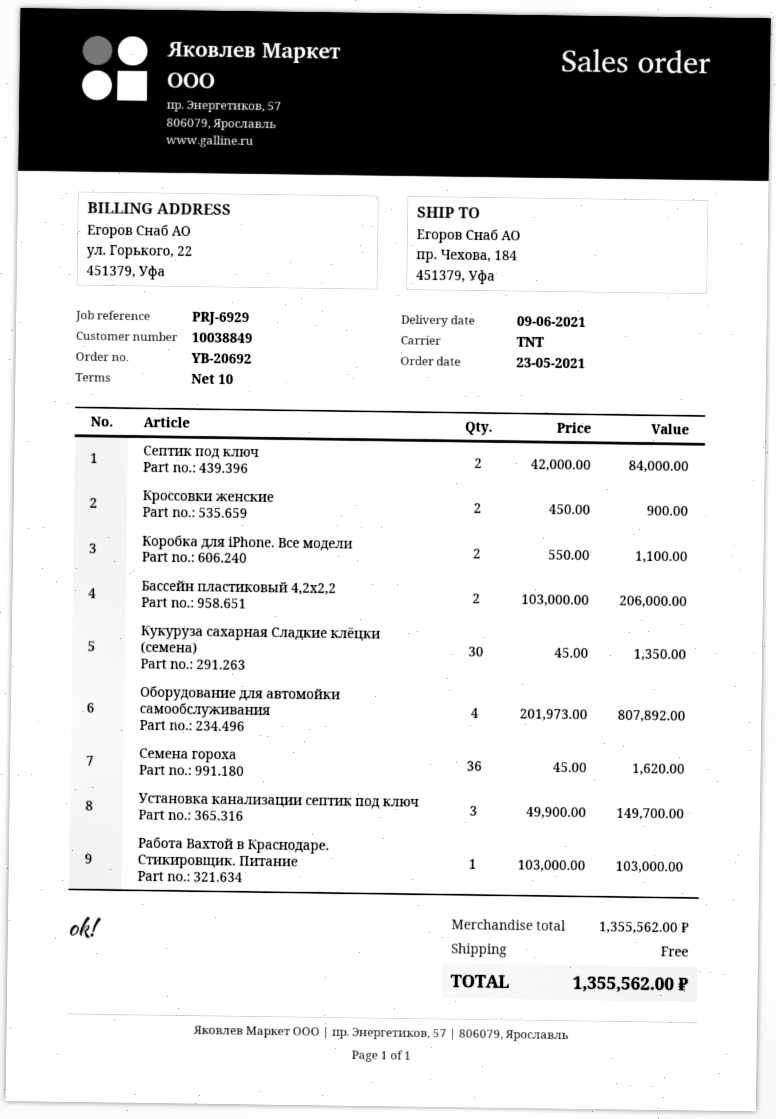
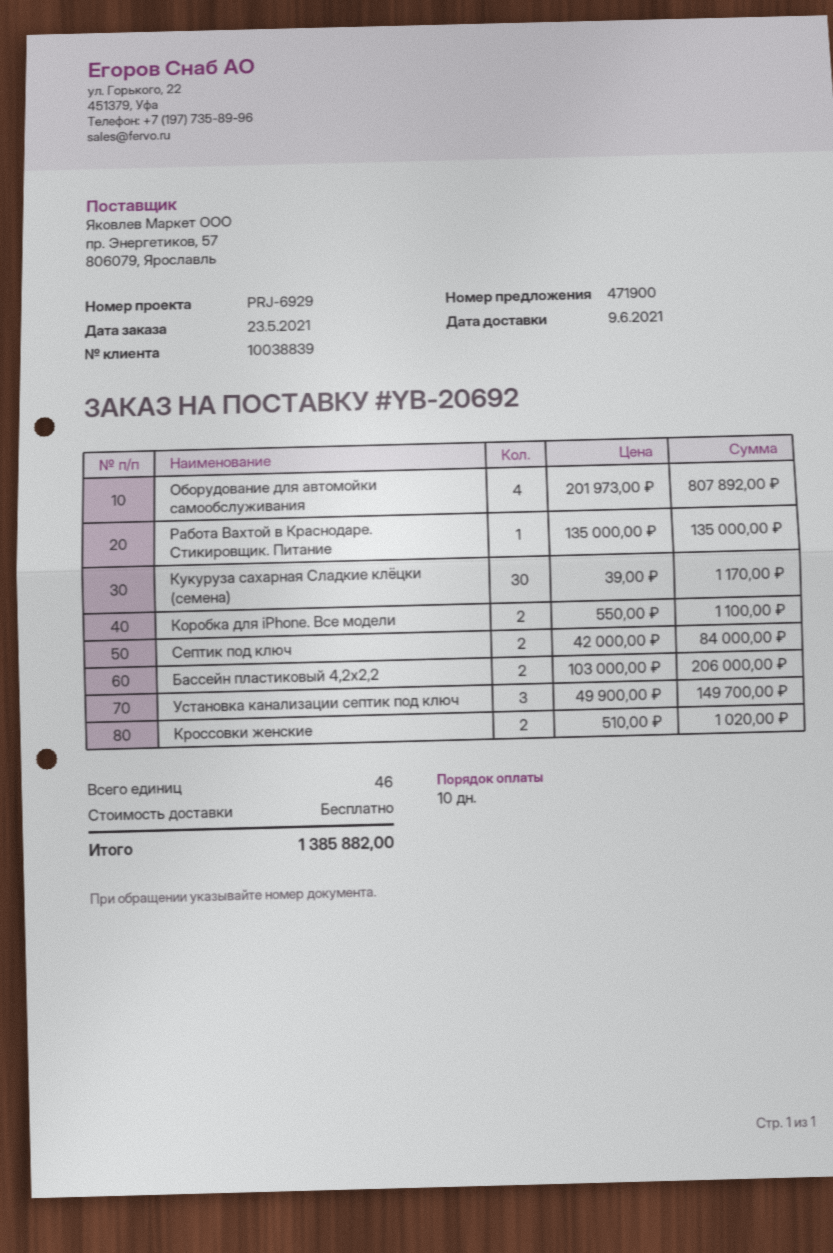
customer number: 10038849 -> 10038839
Кроссовки женские: 2 x 450.00 = 900.00 -> 2 x 510.00 = 1020.00
Кукуруза сахарная Сладкие клёцки (семена): 30 x 45.00 = 1350.00 -> 30 x 39.00 = 1170.00
Семена гороха: 36 x 45.00 = 1620.00 -> none
Работа Вахтой в Краснодаре. Стикировщик. Питание: 1 x 103000.00 = 103000.00 -> 1 x 135000.00 = 135000.00
total: 1355562.00 -> 1385882.00

